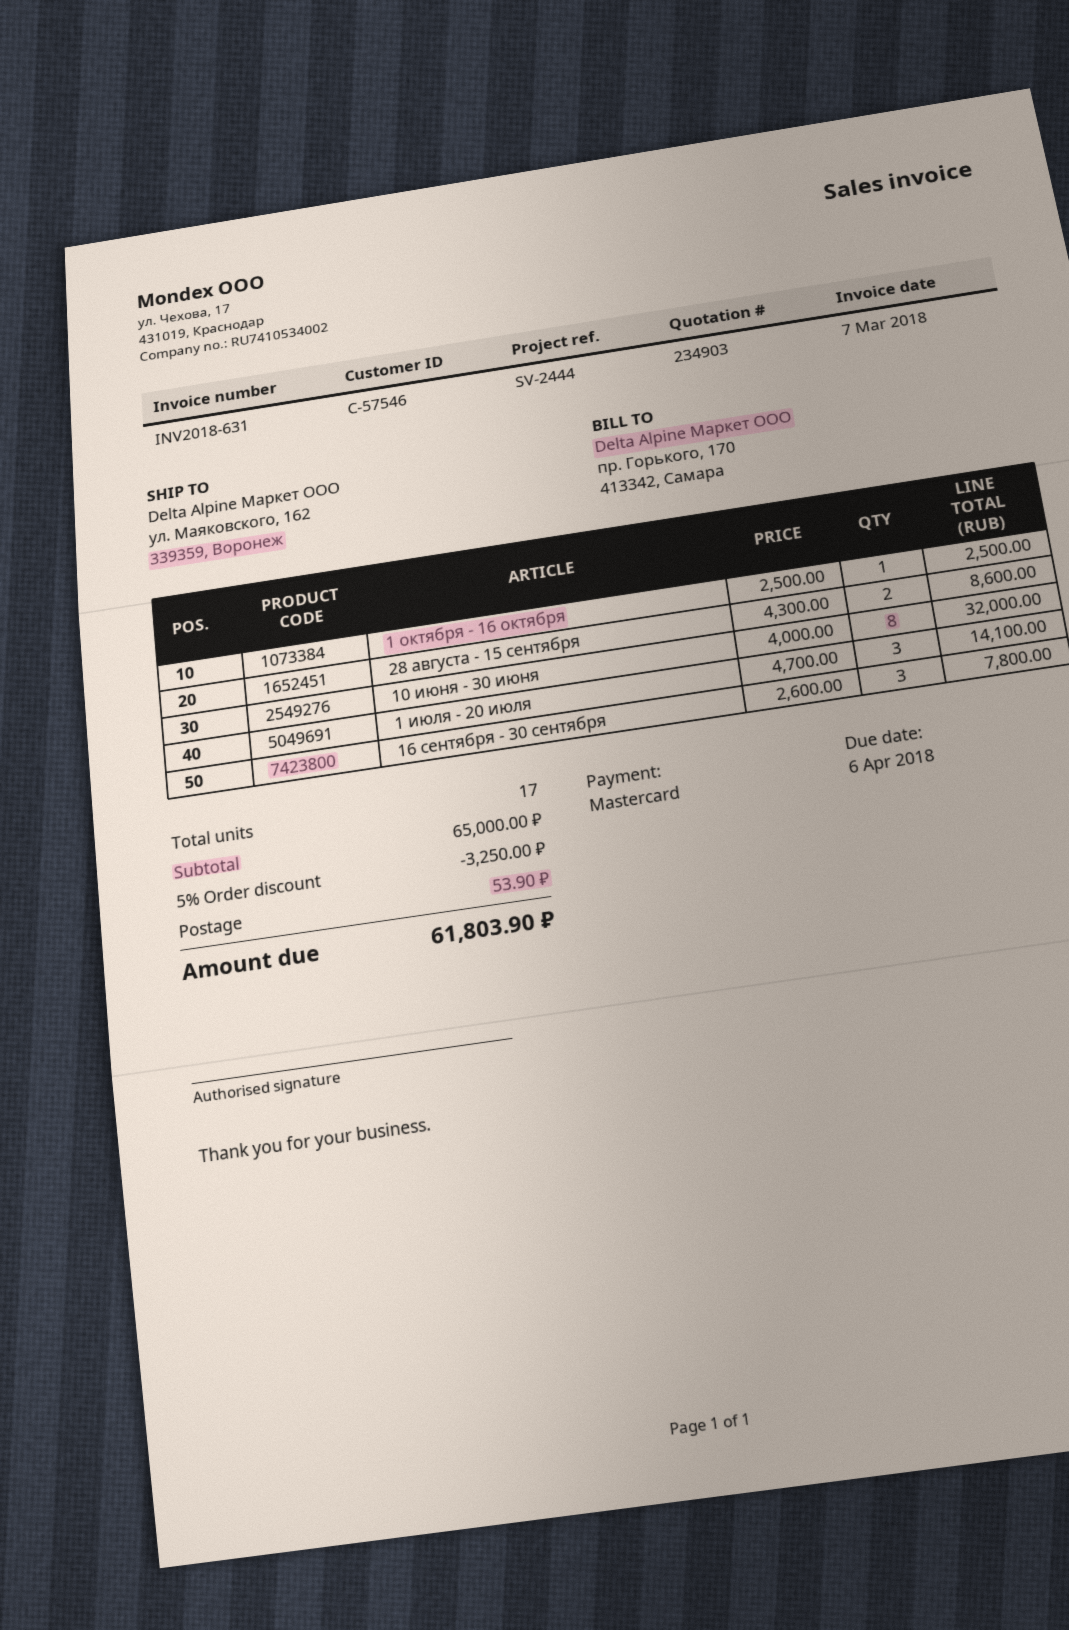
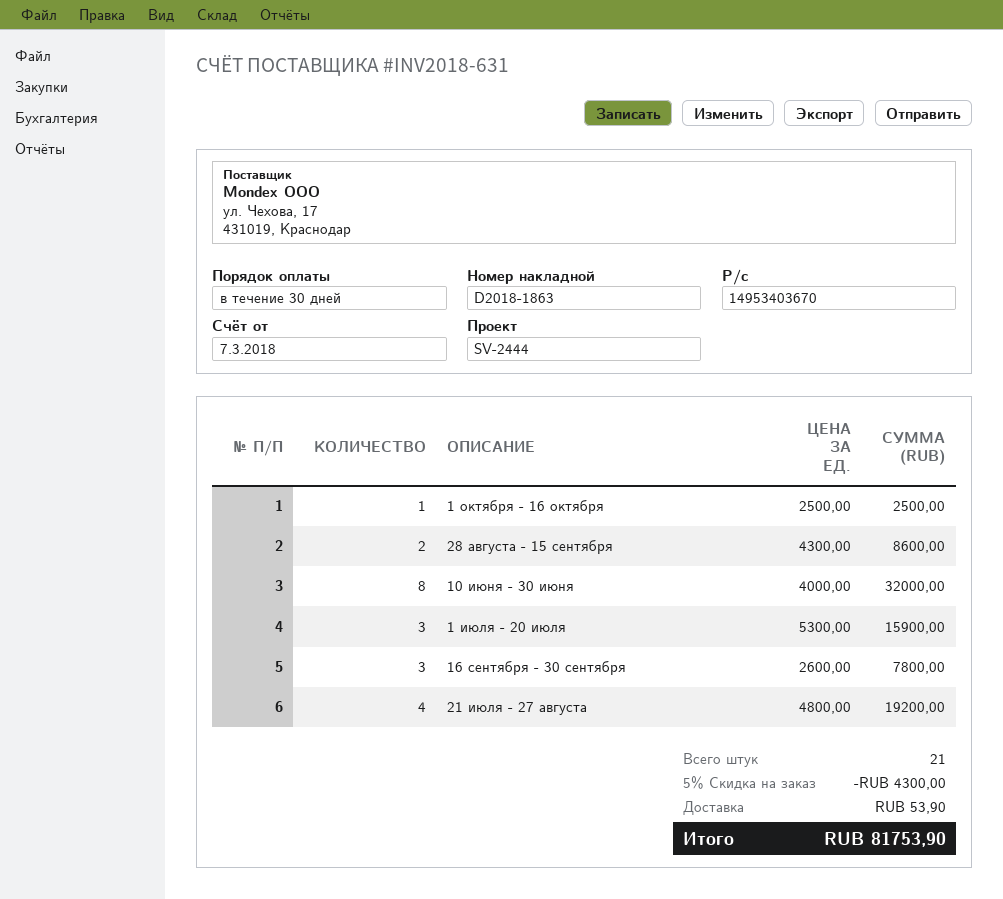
1 июля - 20 июля: 3 x 4700.00 = 14100.00 -> 3 x 5300.00 = 15900.00
21 июля - 27 августа: none -> 4 x 4800.00 = 19200.00
total quantity: 17 -> 21
discount: 5% = 3250.00 -> 5% = 4300.00
total: 61803.90 -> 81753.90

